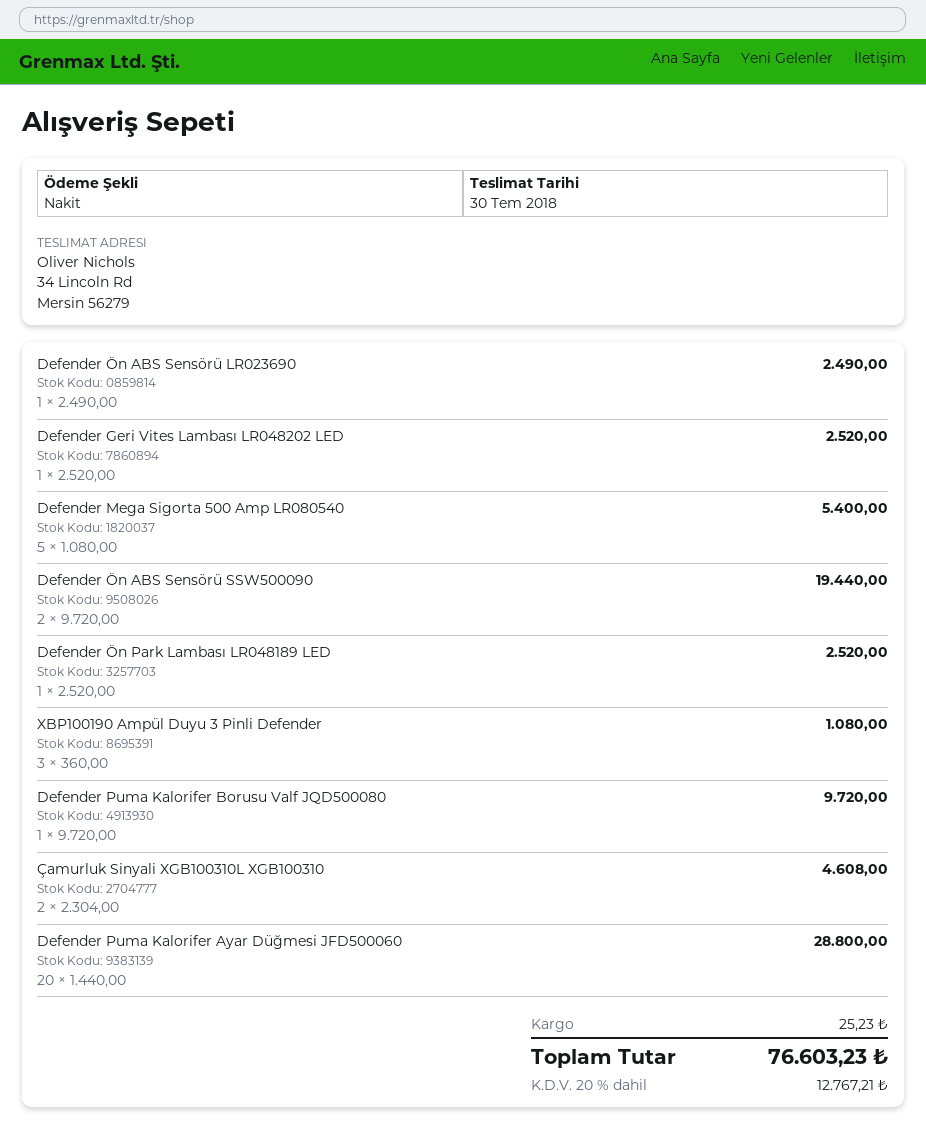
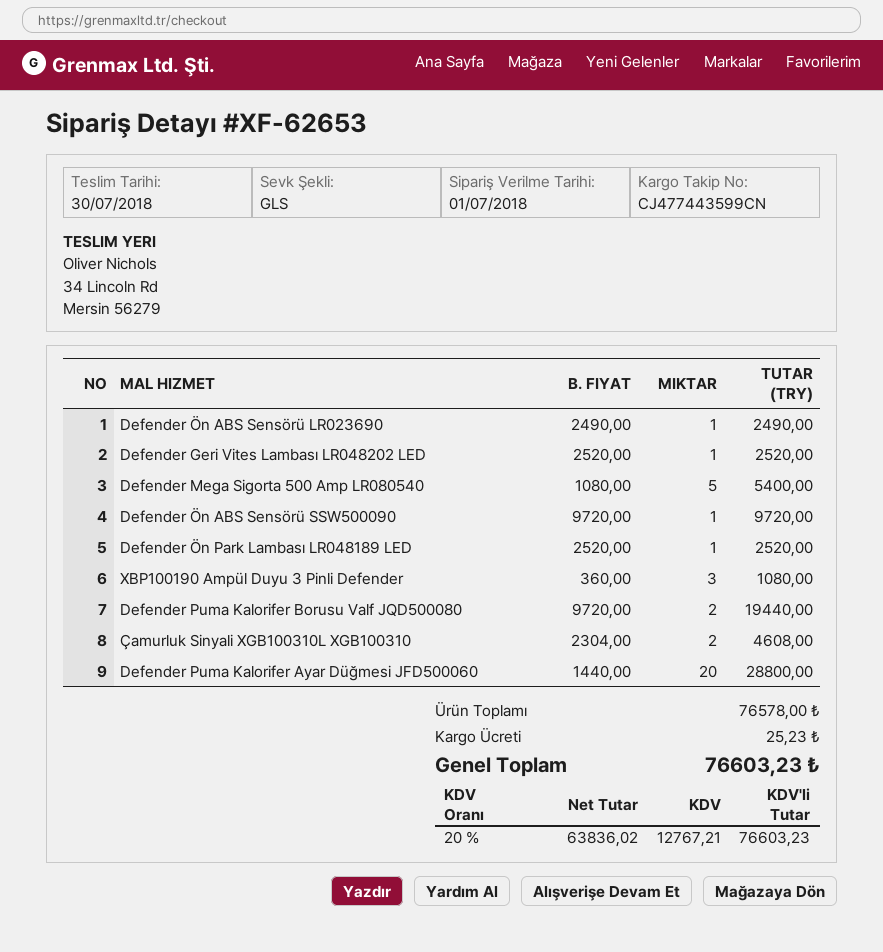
Defender Ön ABS Sensörü SSW500090: 2 x 9720.00 = 19440.00 -> 1 x 9720.00 = 9720.00
Defender Puma Kalorifer Borusu Valf JQD500080: 1 x 9720.00 = 9720.00 -> 2 x 9720.00 = 19440.00

